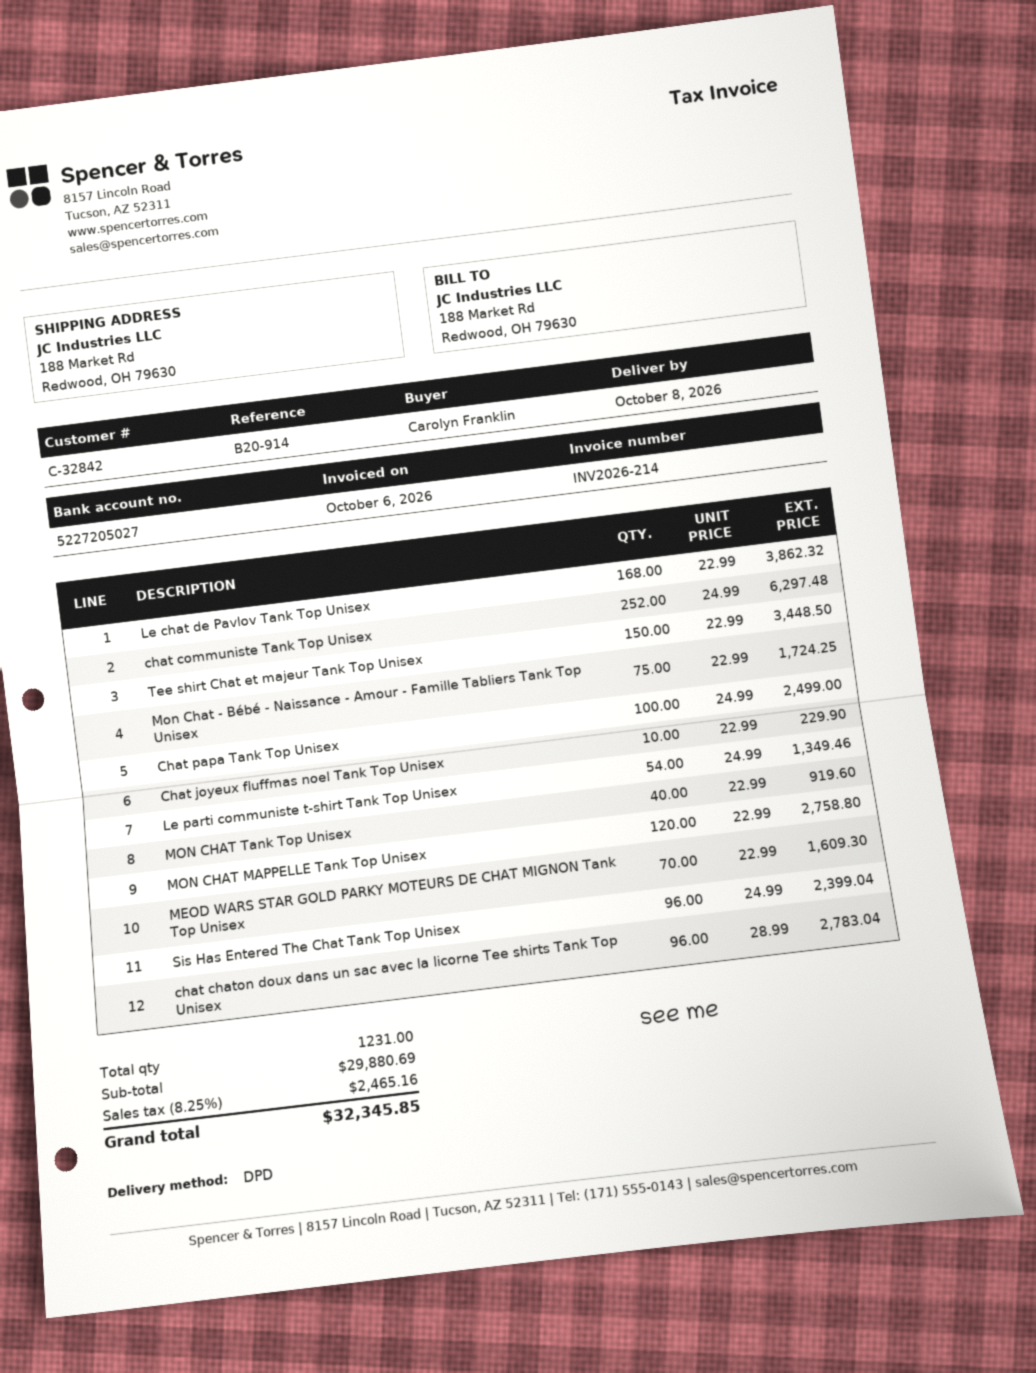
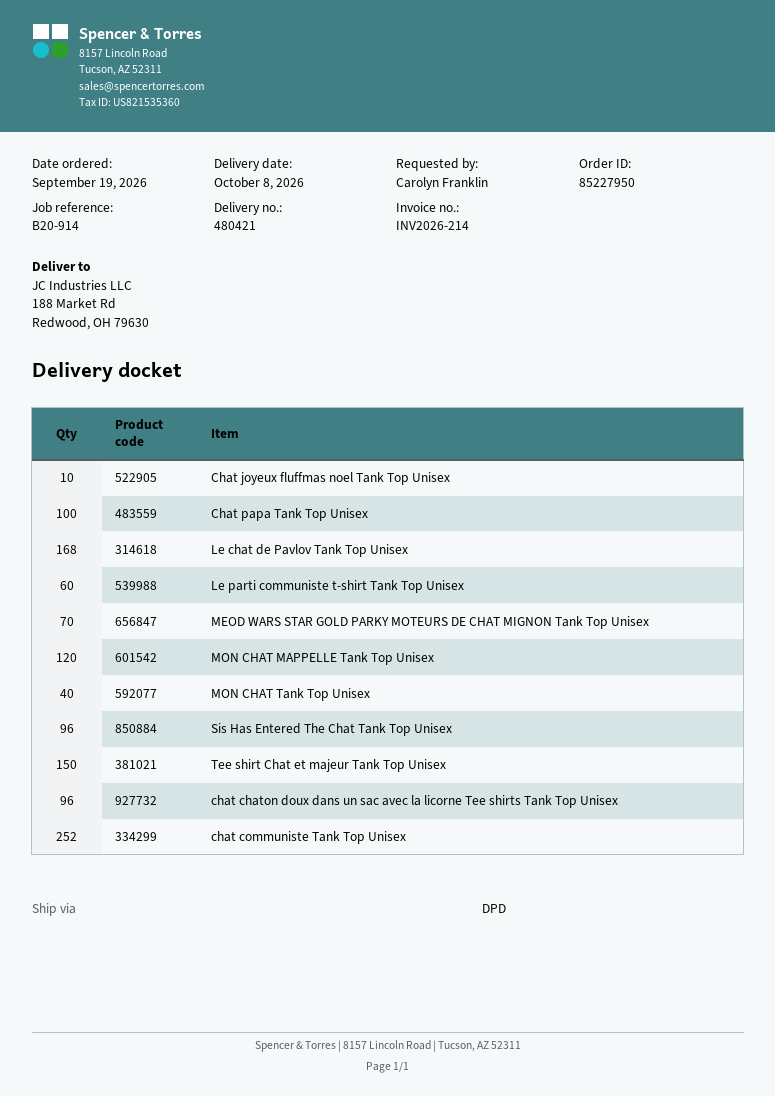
Mon Chat - Bébé - Naissance - Amour - Famille Tabliers Tank Top Unisex: 75 -> none
Le parti communiste t-shirt Tank Top Unisex: 54 -> 60

